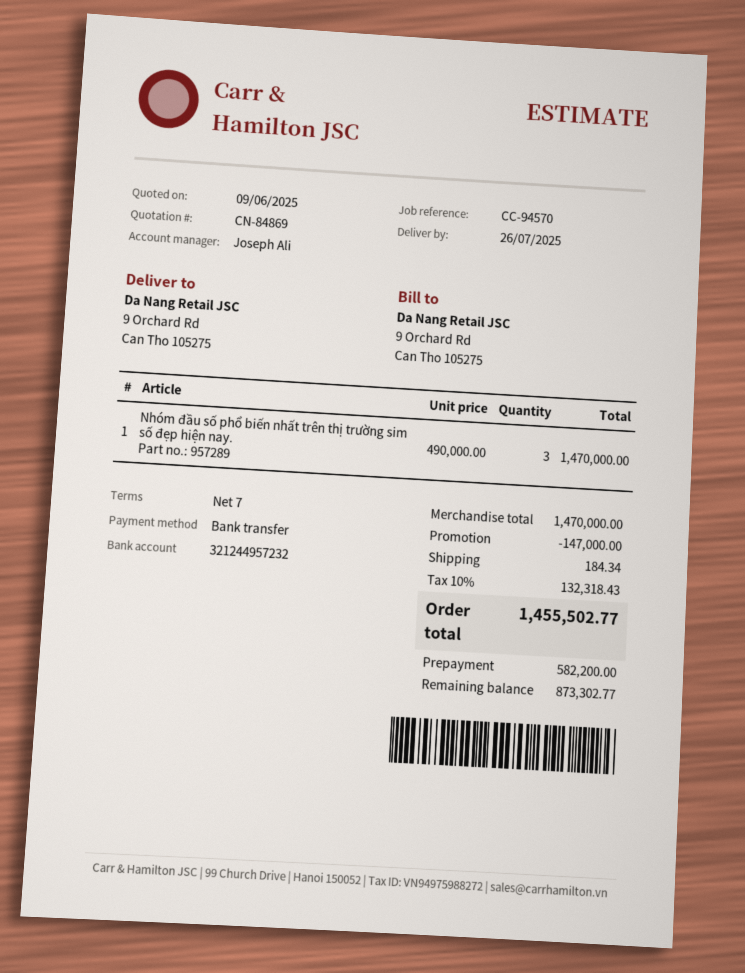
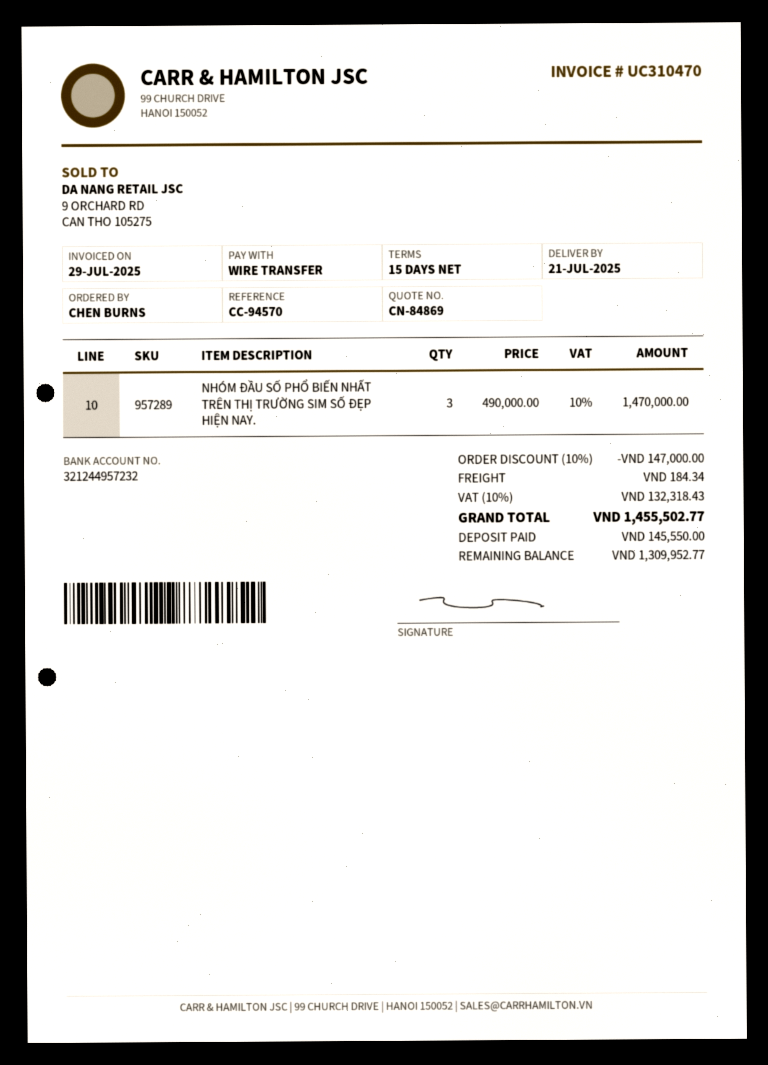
delivery date: 2025-07-26 -> 2025-07-21
payment terms: 7 days -> 15 days
deposit: 582200.00 -> 145550.00
balance: 873302.77 -> 1309952.77

